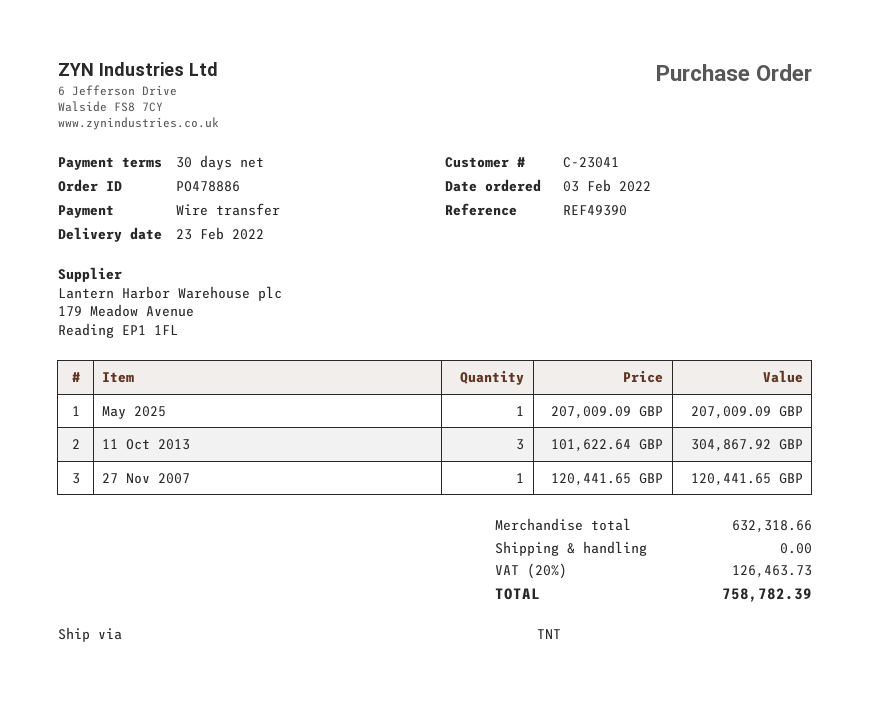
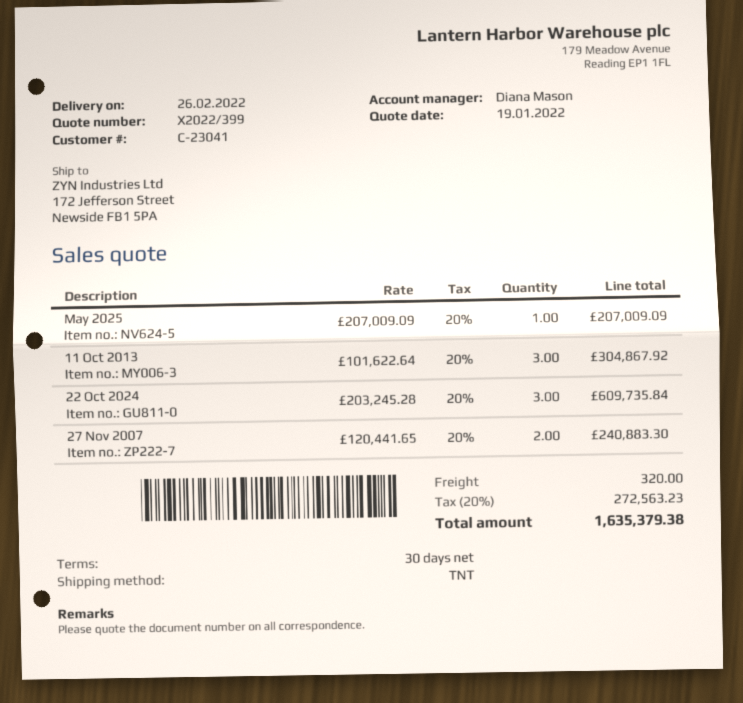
delivery date: 2022-02-23 -> 2022-02-26
27 Nov 2007: 1 x 120441.65 = 120441.65 -> 2 x 120441.65 = 240883.30
22 Oct 2024: none -> 3 x 203245.28 = 609735.84
shipping: 0.00 -> 320.00
tax: 20% = 126463.73 -> 20% = 272563.23
total: 758782.39 -> 1635379.38

